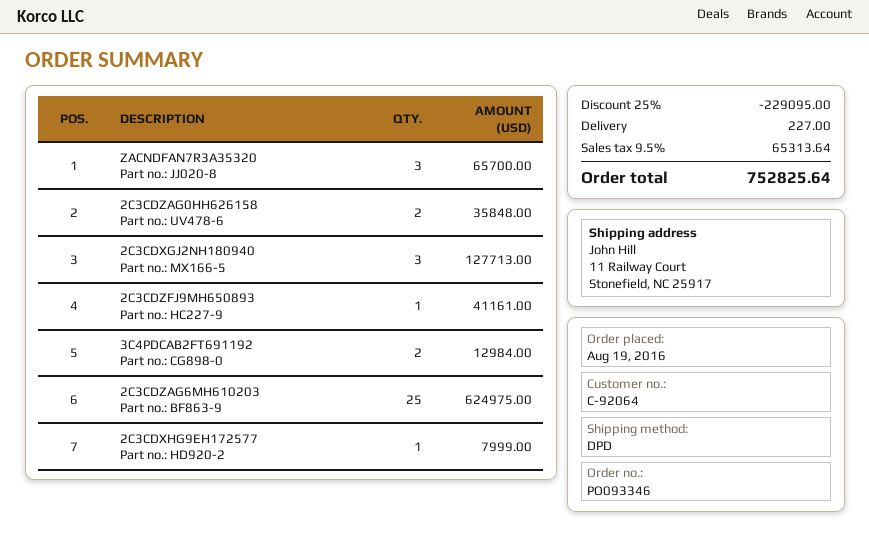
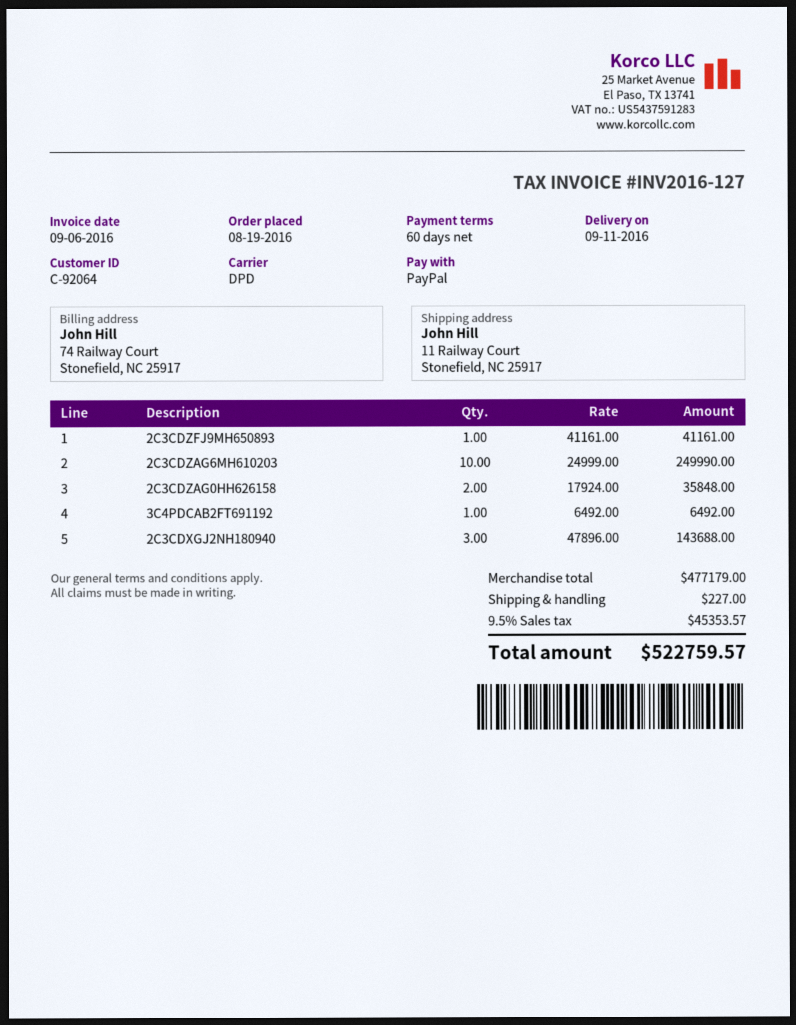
ZACNDFAN7R3A35320: 3 for 65700.00 -> none
2C3CDXGJ2NH180940: 3 for 127713.00 -> 3 for 143688.00
3C4PDCAB2FT691192: 2 for 12984.00 -> 1 for 6492.00
2C3CDZAG6MH610203: 25 for 624975.00 -> 10 for 249990.00
2C3CDXHG9EH172577: 1 for 7999.00 -> none
discount: 25% = 229095.00 -> none
tax: 9.5% = 65313.64 -> 9.5% = 45353.57
total: 752825.64 -> 522759.57

